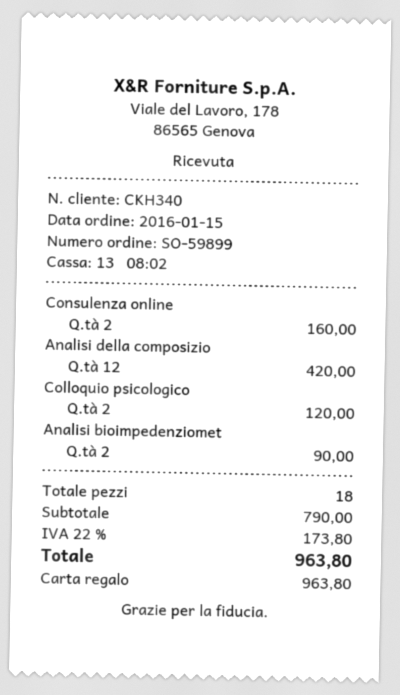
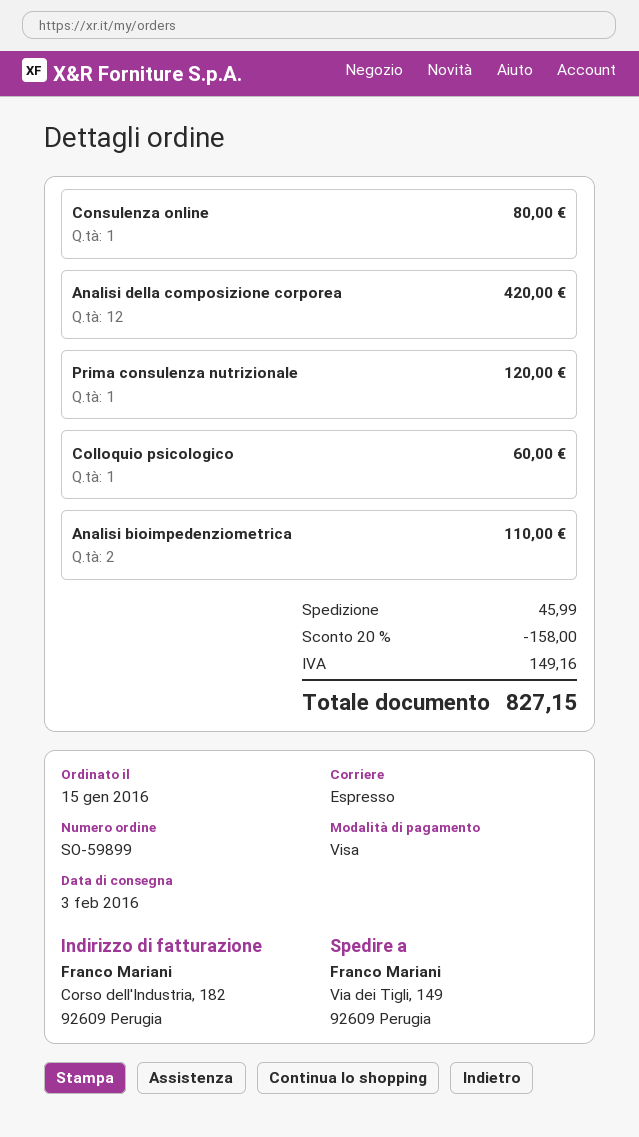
payment method: gift card -> Visa
Consulenza online: 2 for 160.00 -> 1 for 80.00
Colloquio psicologico: 2 for 120.00 -> 1 for 60.00
Analisi bioimpedenziomet: 2 for 90.00 -> 2 for 110.00
Prima consulenza nutrizionale: none -> 1 for 120.00
discount: none -> 20% = 158.00
shipping: none -> 45.99
tax: 173.80 -> 149.16
total: 963.80 -> 827.15

